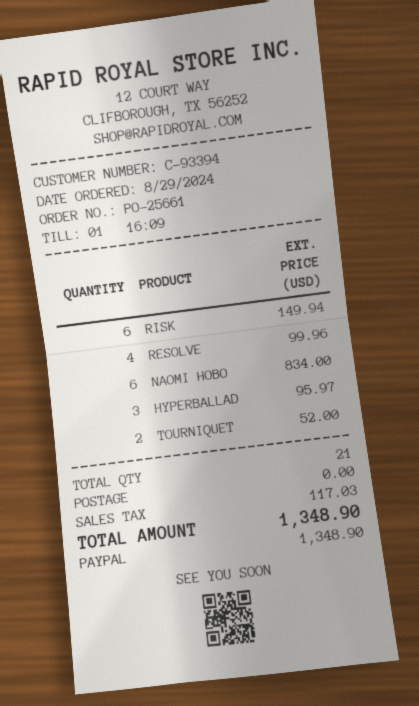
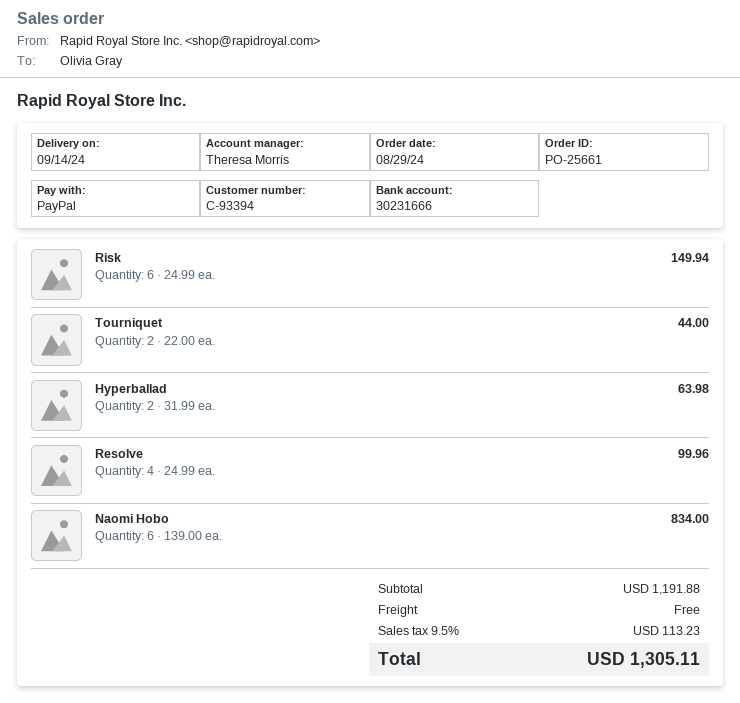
HYPERBALLAD: 3 for 95.97 -> 2 for 63.98
TOURNIQUET: 2 for 52.00 -> 2 for 44.00
tax: 117.03 -> 113.23
total: 1348.90 -> 1305.11

